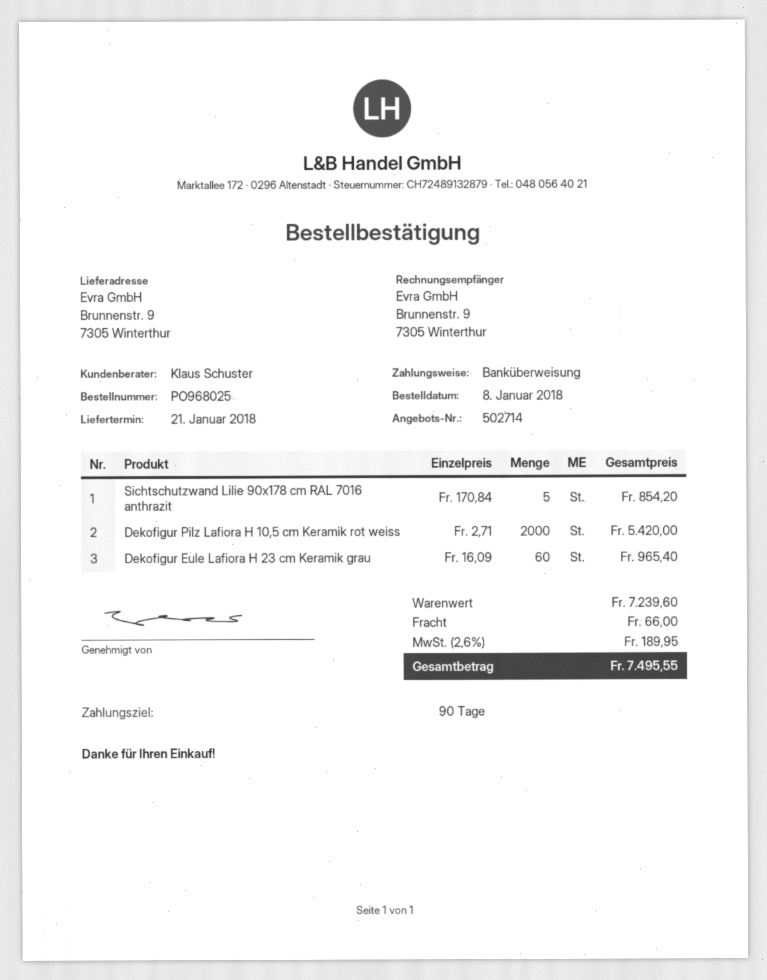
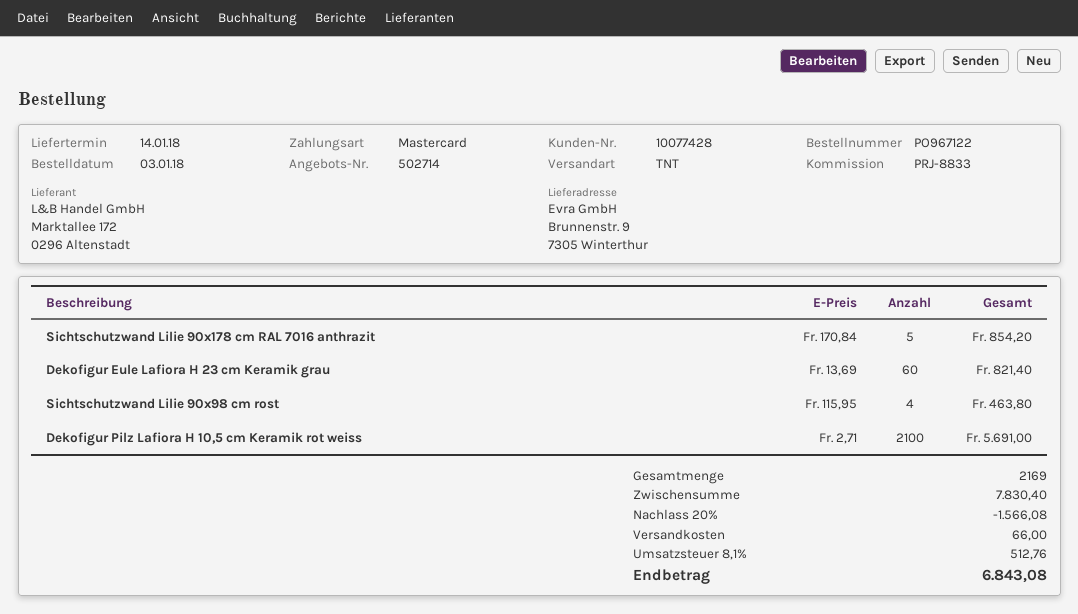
order number: PO968025 -> PO967122
order date: 2018-01-08 -> 2018-01-03
delivery date: 2018-01-21 -> 2018-01-14
payment method: bank transfer -> Mastercard
Dekofigur Pilz Lafiora H 10,5 cm Keramik rot weiss: 2000 x 2.71 = 5420.00 -> 2100 x 2.71 = 5691.00
Dekofigur Eule Lafiora H 23 cm Keramik grau: 60 x 16.09 = 965.40 -> 60 x 13.69 = 821.40
Sichtschutzwand Lilie 90x98 cm rost: none -> 4 x 115.95 = 463.80
subtotal: 7239.60 -> 7830.40
discount: none -> 20% = 1566.08
tax: 2.6% = 189.95 -> 8.1% = 512.76
total: 7495.55 -> 6843.08

